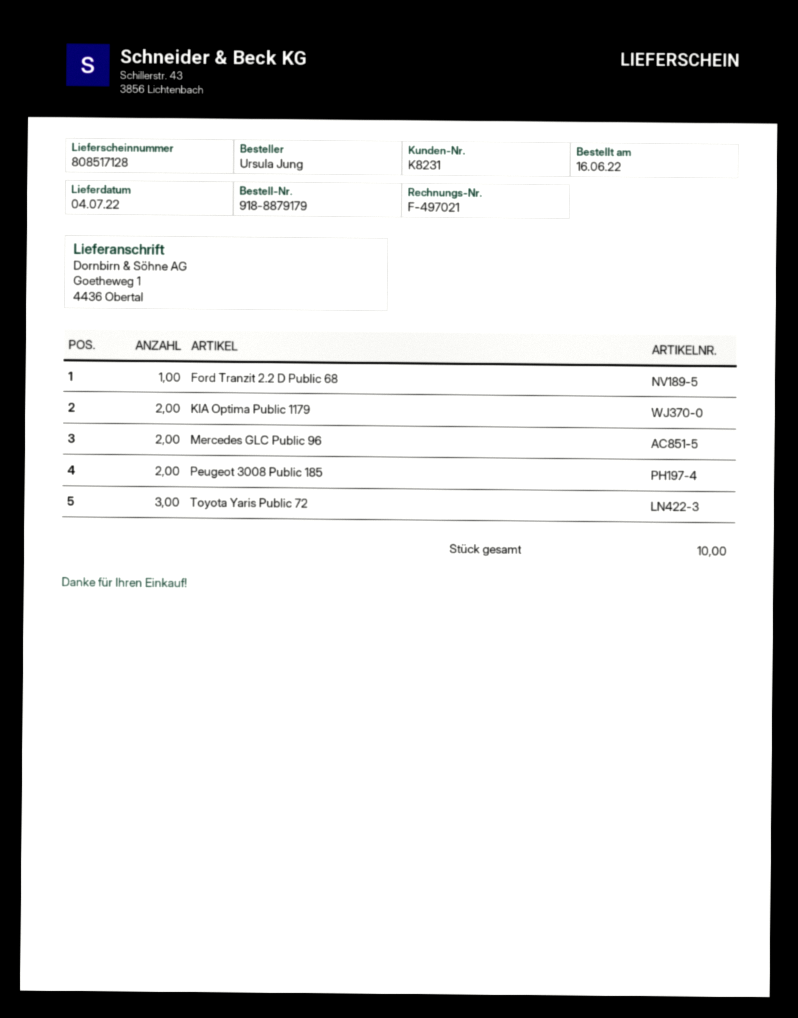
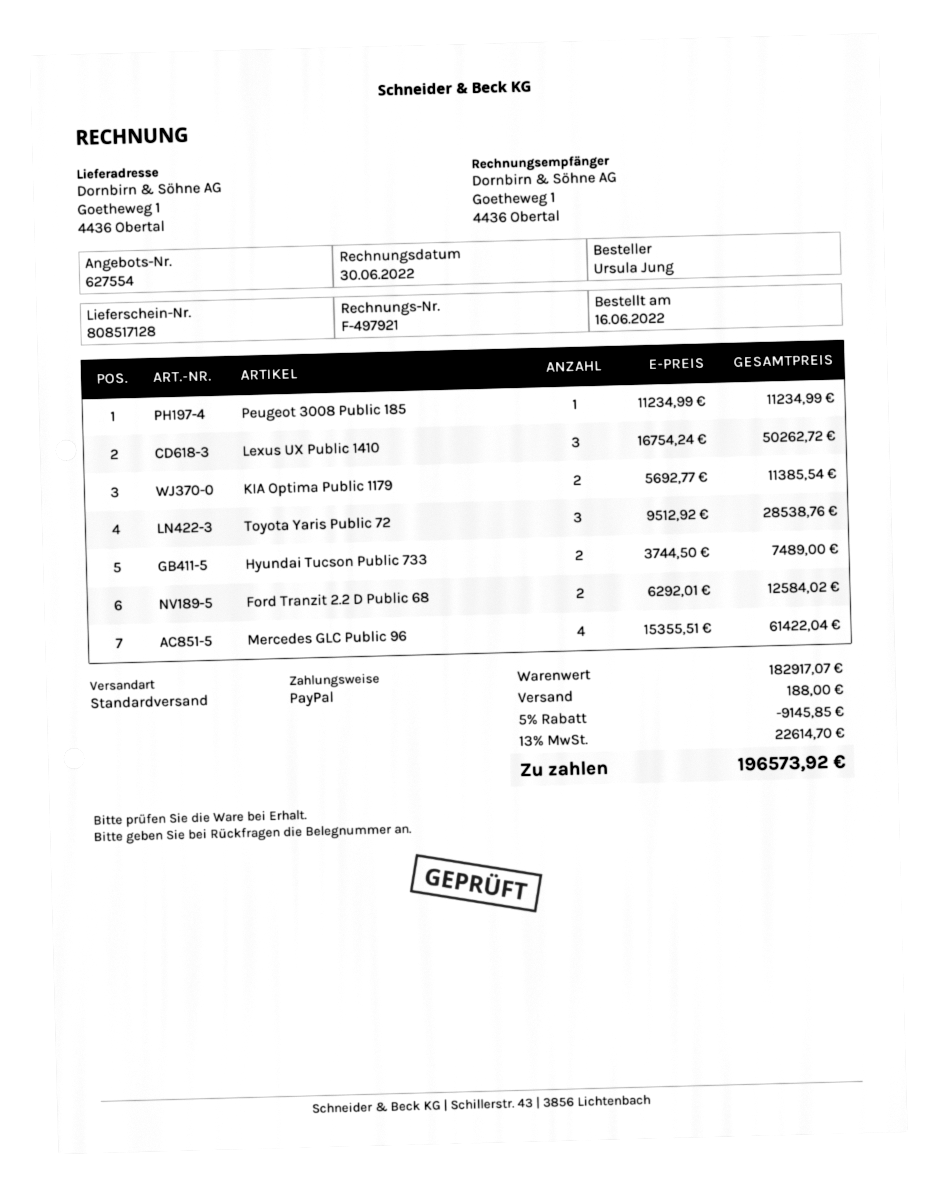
invoice number: F-497021 -> F-497921
Ford Tranzit 2.2 D Public 68: 1 -> 2
Mercedes GLC Public 96: 2 -> 4
Peugeot 3008 Public 185: 2 -> 1
Lexus UX Public 1410: none -> 3
Hyundai Tucson Public 733: none -> 2

